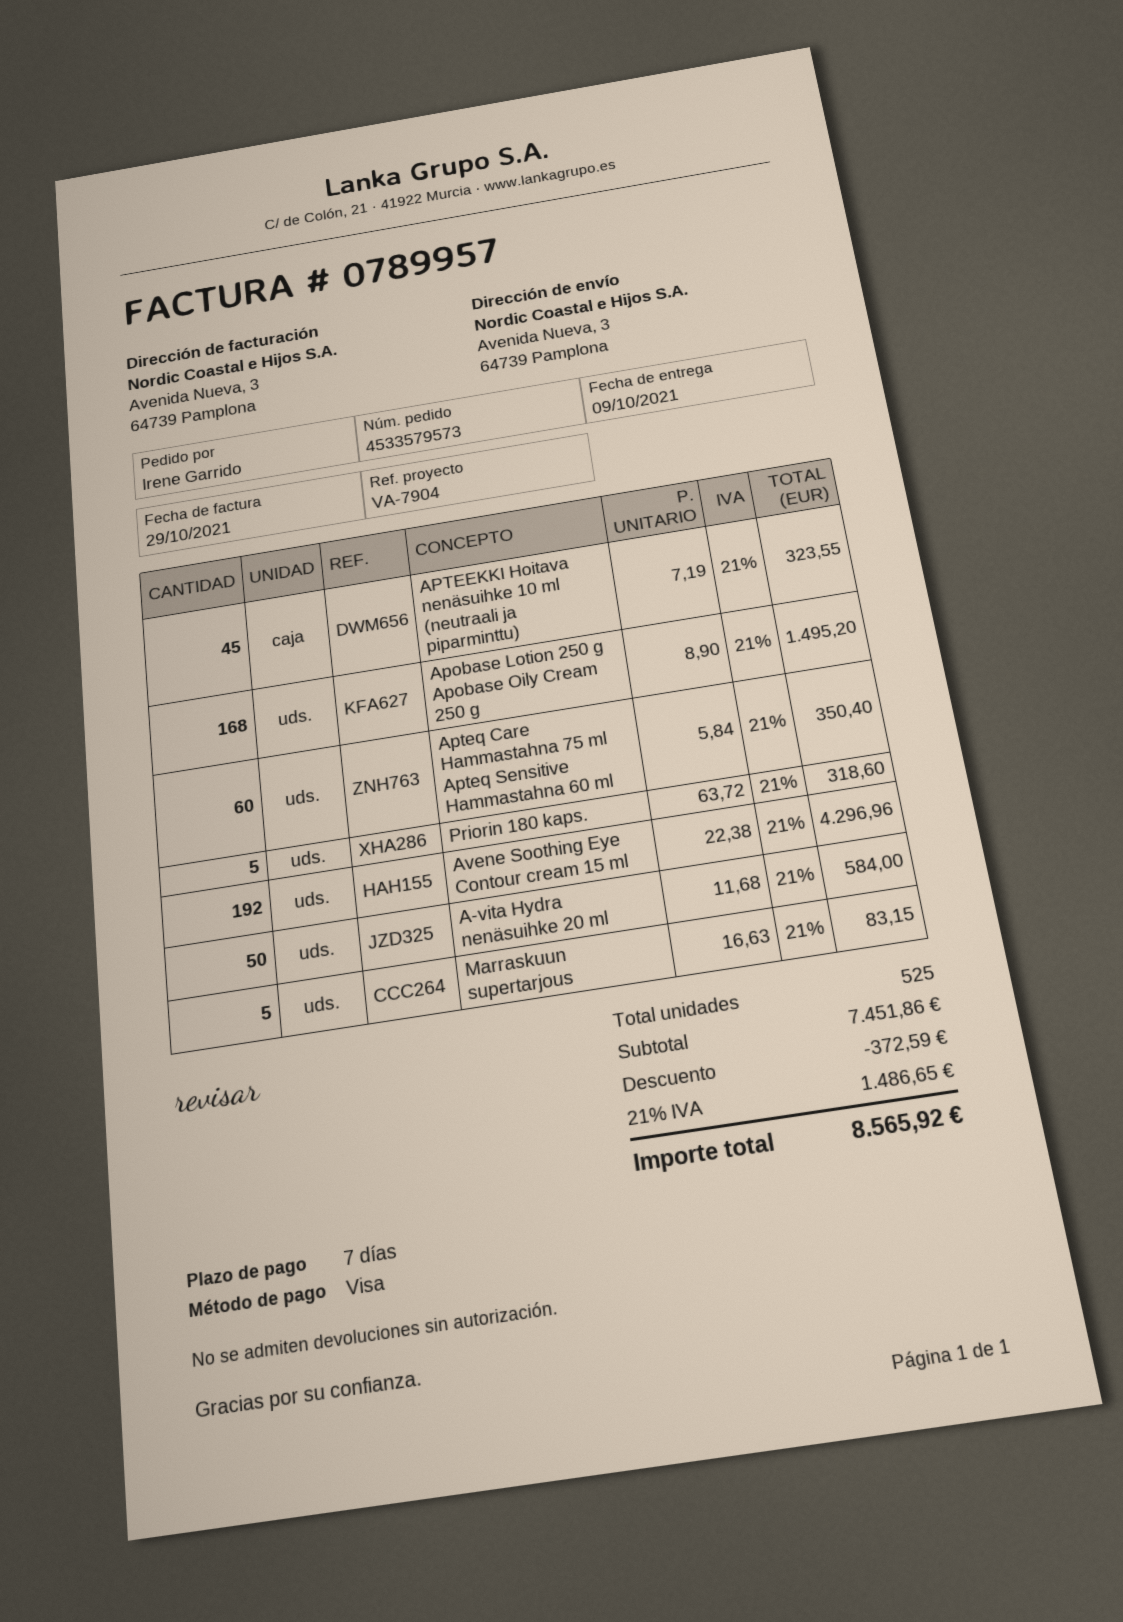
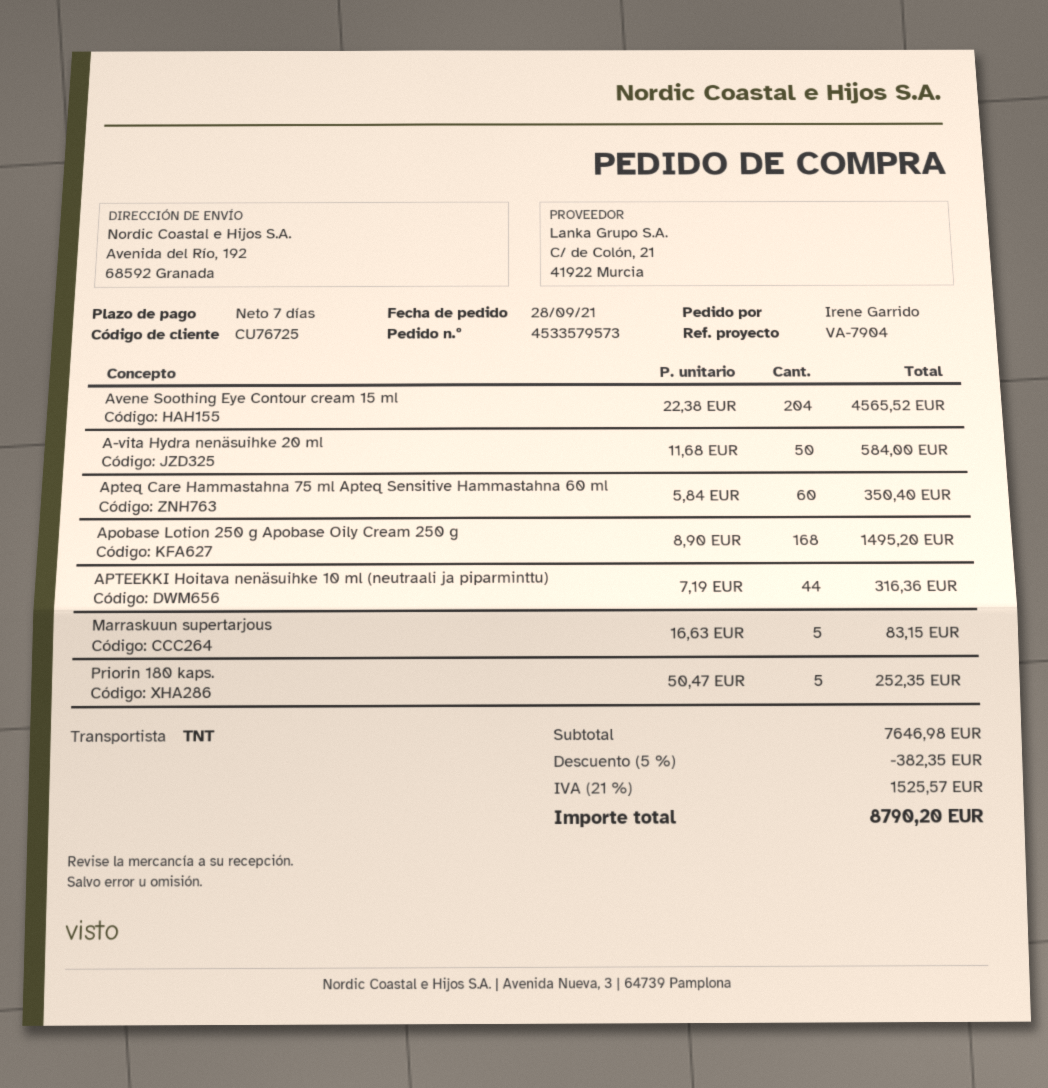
ship to: Avenida Nueva, 3, 64739 Pamplona -> Avenida del Río, 192, 68592 Granada
APTEEKKI Hoitava nenäsuihke 10 ml (neutraali ja piparminttu): 45 x 7.19 = 323.55 -> 44 x 7.19 = 316.36
Priorin 180 kaps.: 5 x 63.72 = 318.60 -> 5 x 50.47 = 252.35
Avene Soothing Eye Contour cream 15 ml: 192 x 22.38 = 4296.96 -> 204 x 22.38 = 4565.52
subtotal: 7451.86 -> 7646.98
discount: 372.59 -> 382.35
tax: 21% = 1486.65 -> 21% = 1525.57
total: 8565.92 -> 8790.20

